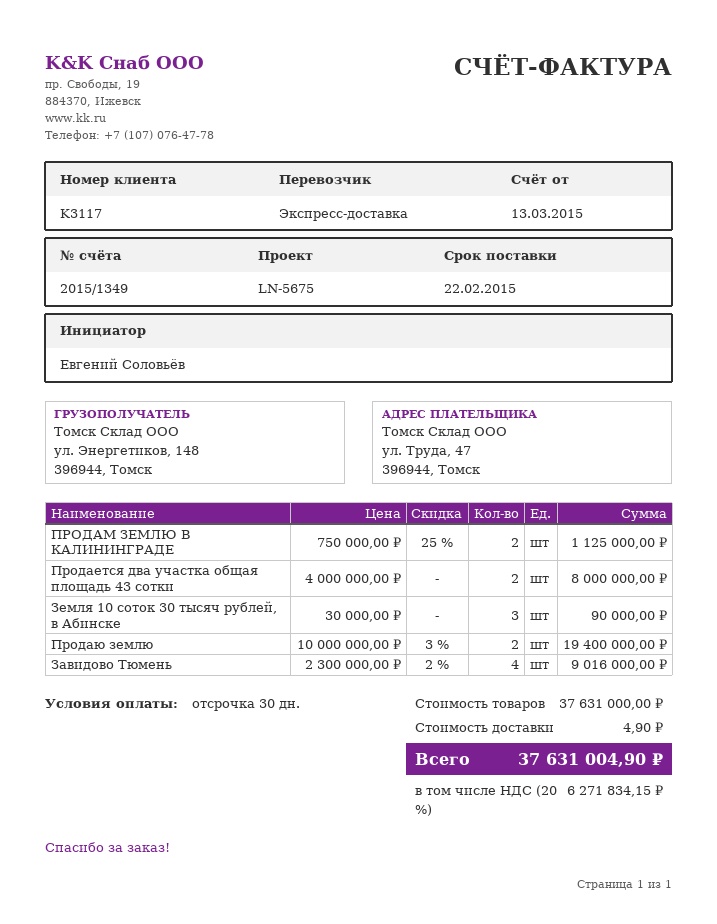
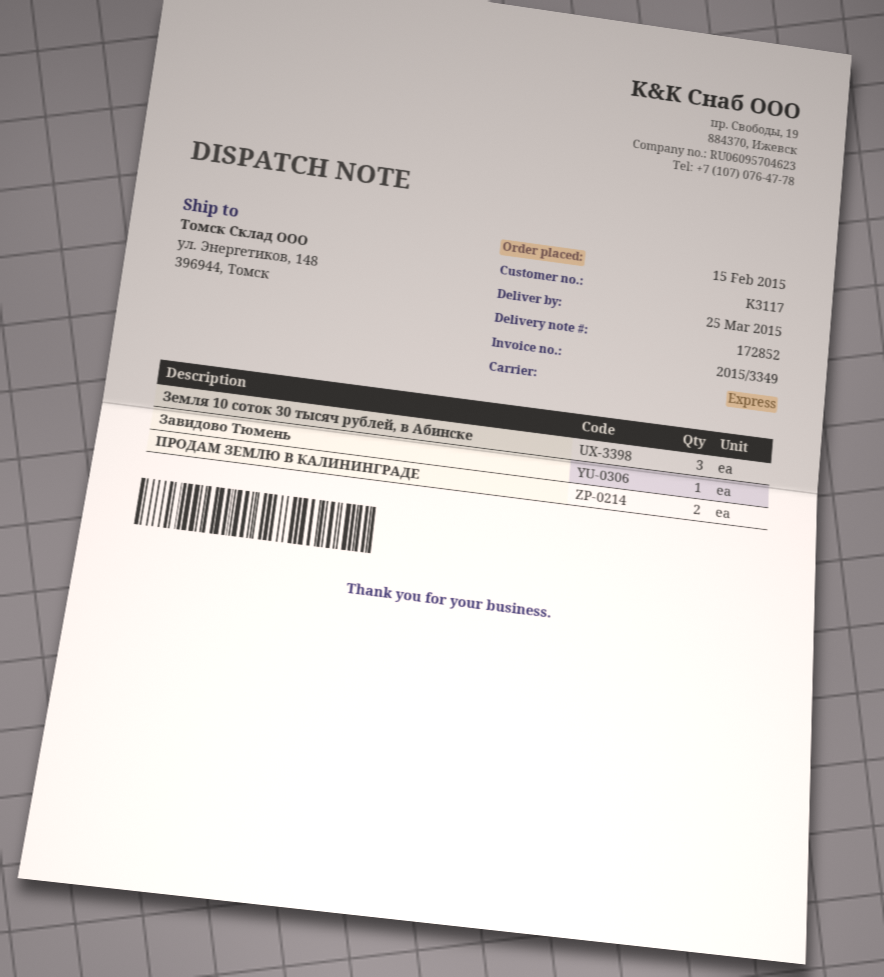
delivery date: 2015-02-22 -> 2015-03-25
invoice number: 2015/1349 -> 2015/3349
Продается два участка общая площадь 43 сотки: 2 -> none
Продаю землю: 2 -> none
Завидово Тюмень: 4 -> 1

